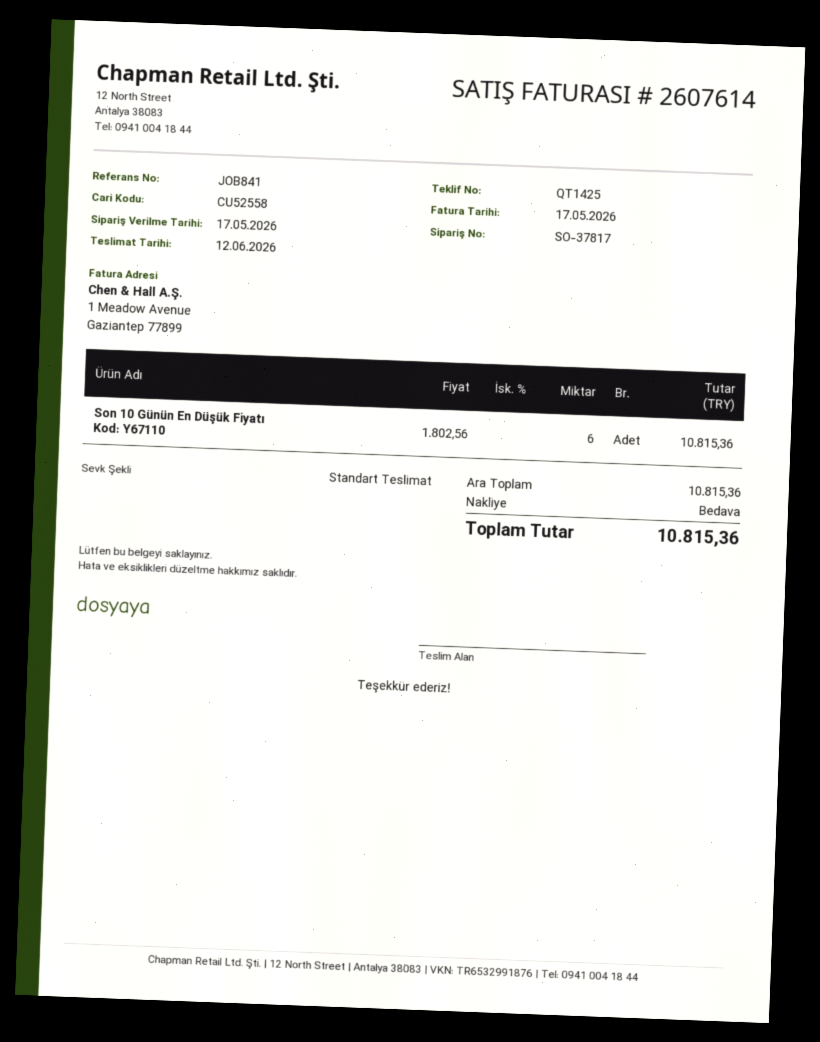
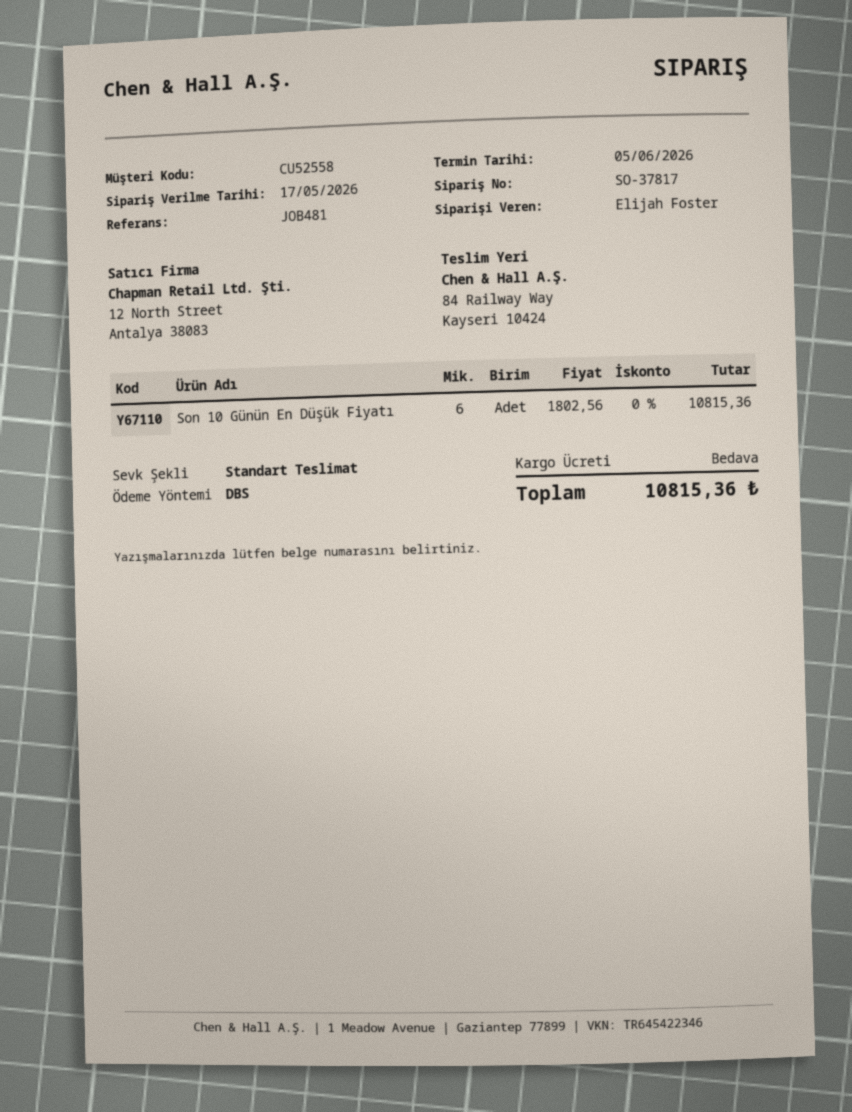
delivery date: 2026-06-12 -> 2026-06-05
reference: JOB841 -> JOB481

